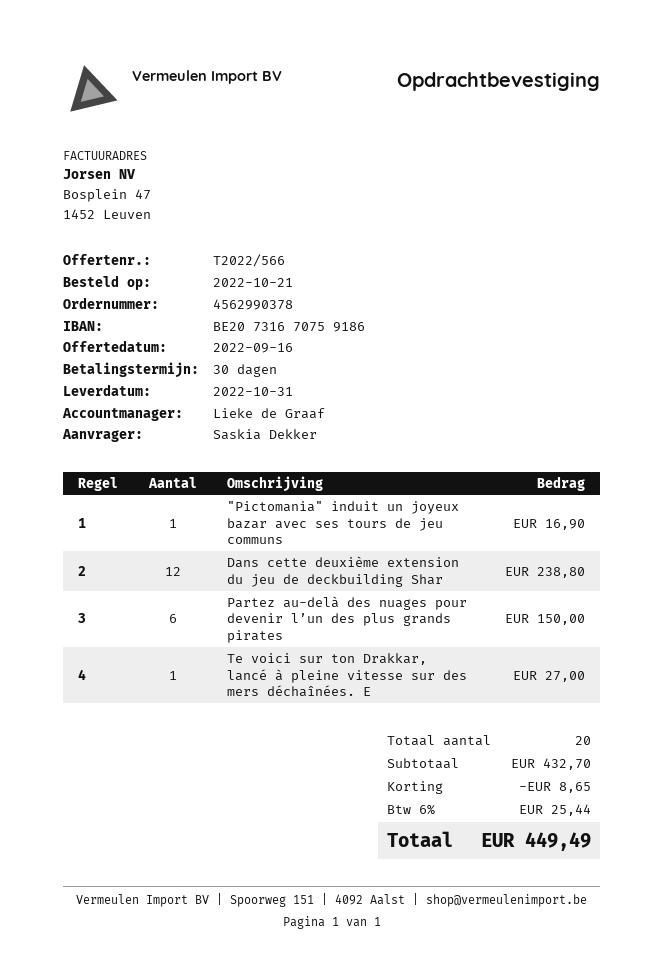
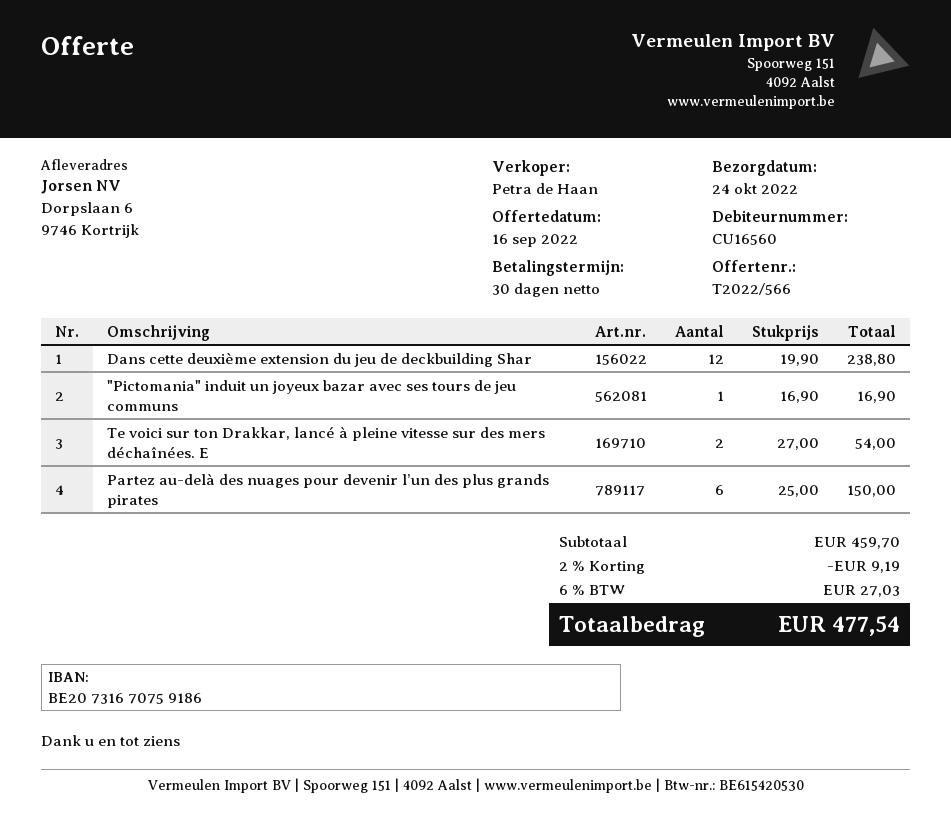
delivery date: 2022-10-31 -> 2022-10-24
sales rep: Lieke de Graaf -> Petra de Haan
Te voici sur ton Drakkar, lancé à pleine vitesse sur des mers déchaînées. E: 1 for 27.00 -> 2 for 54.00
subtotal: 432.70 -> 459.70
discount: 8.65 -> 9.19
tax: 6% = 25.44 -> 6% = 27.03
total: 449.49 -> 477.54

